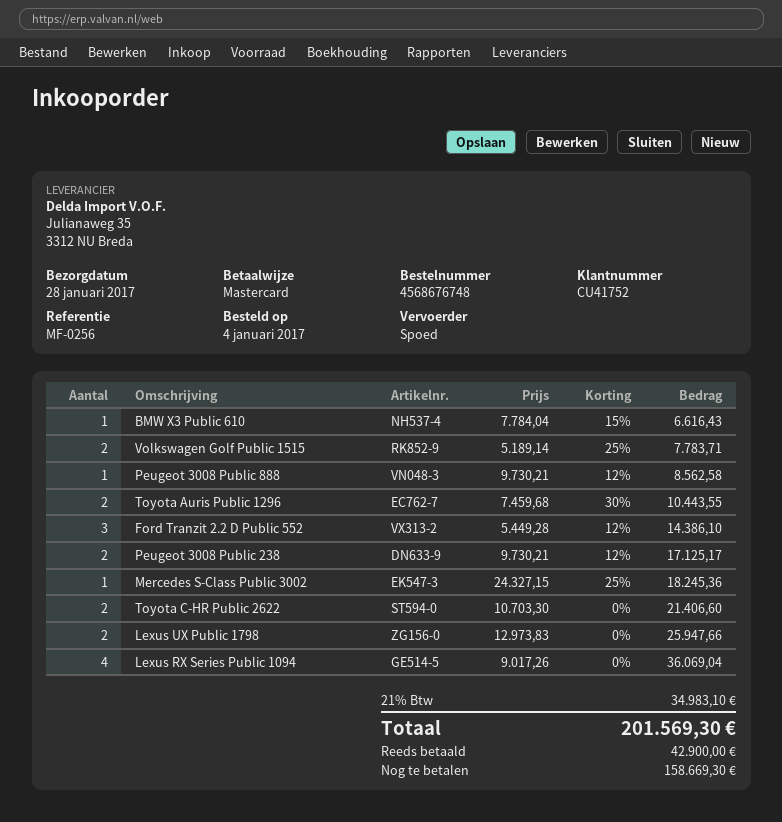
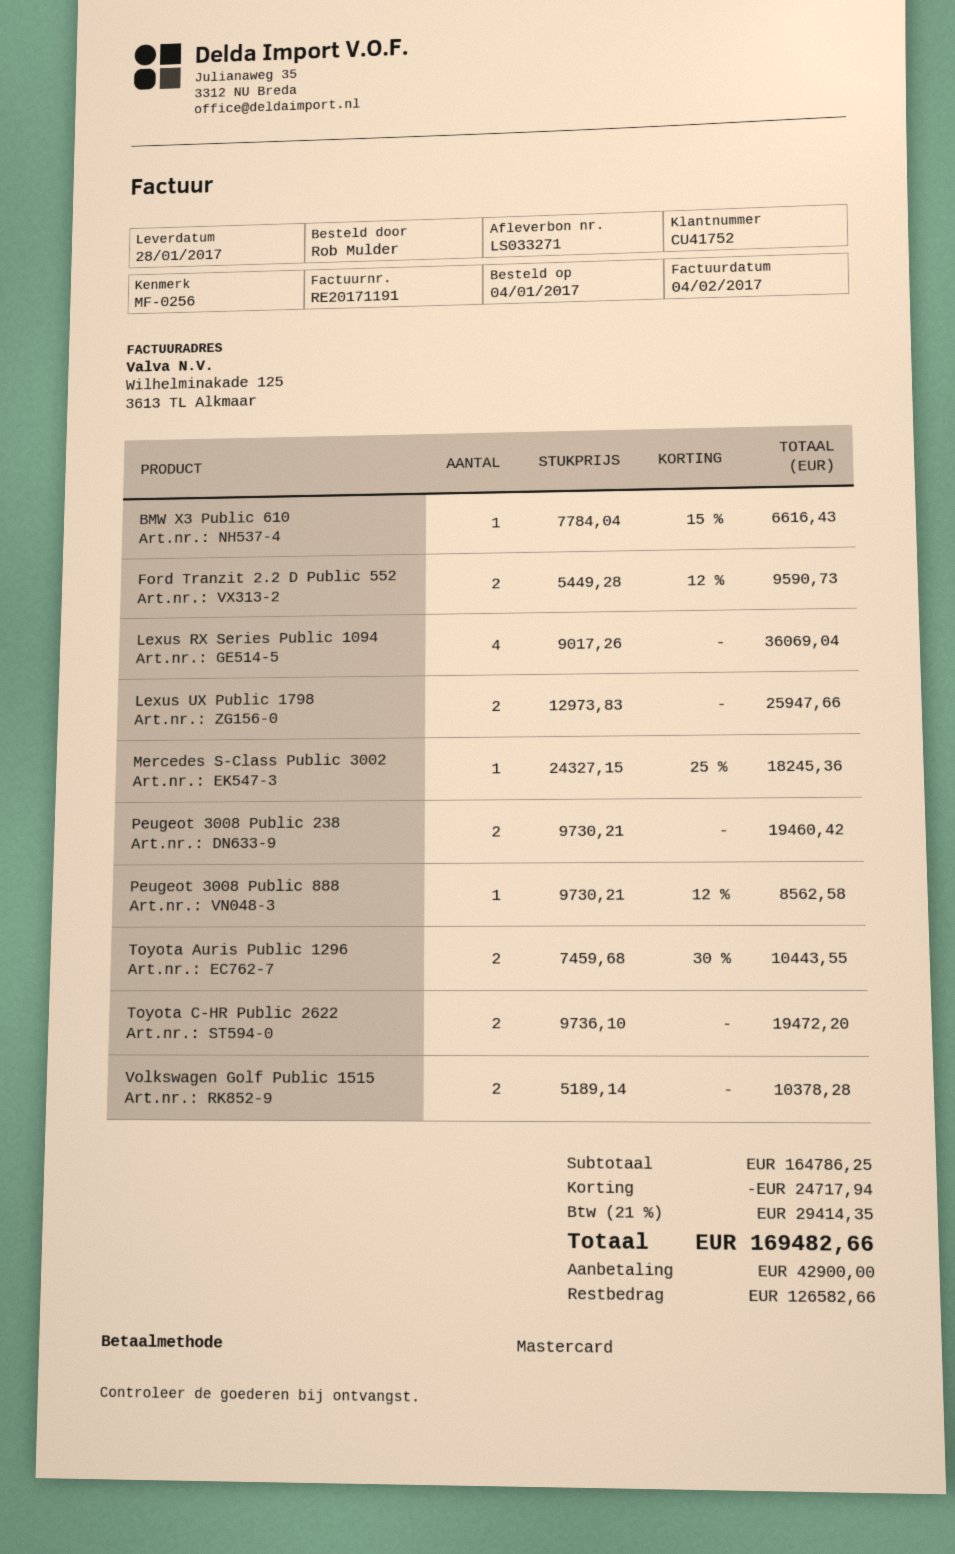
Volkswagen Golf Public 1515: 2 x 5189.14 - 25% = 7783.71 -> 2 x 5189.14 = 10378.28
Ford Tranzit 2.2 D Public 552: 3 x 5449.28 - 12% = 14386.10 -> 2 x 5449.28 - 12% = 9590.73
Peugeot 3008 Public 238: 2 x 9730.21 - 12% = 17125.17 -> 2 x 9730.21 = 19460.42
Toyota C-HR Public 2622: 2 x 10703.30 = 21406.60 -> 2 x 9736.10 = 19472.20
discount: none -> 24717.94
tax: 21% = 34983.10 -> 21% = 29414.35
total: 201569.30 -> 169482.66
balance: 158669.30 -> 126582.66

